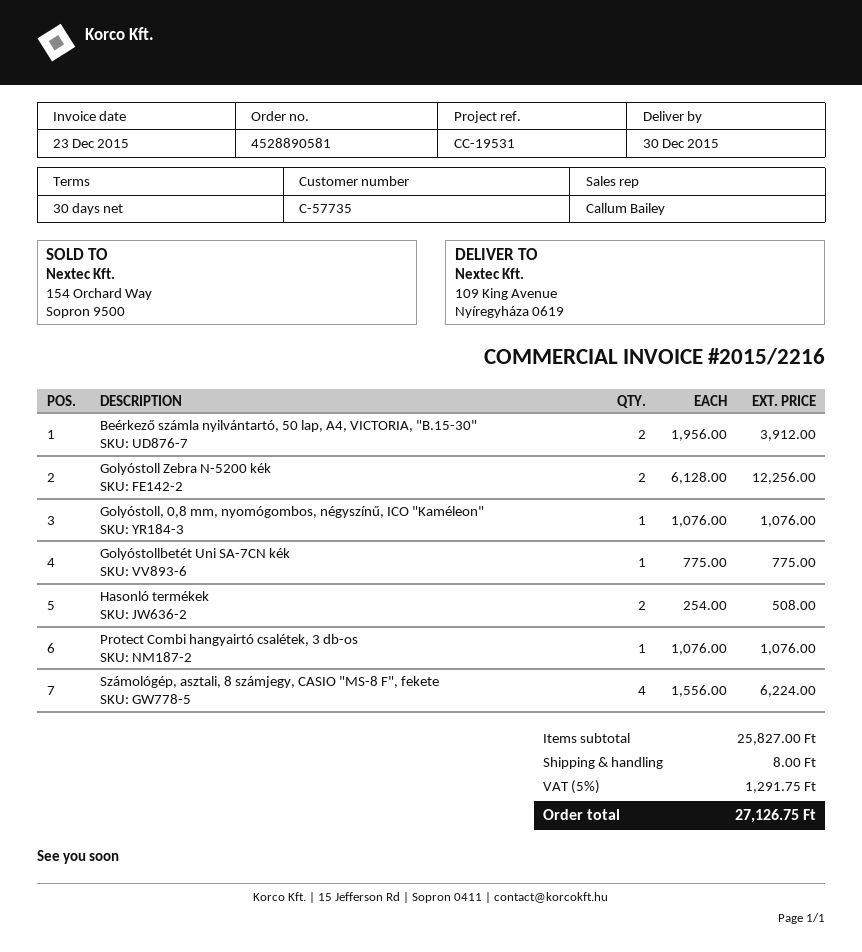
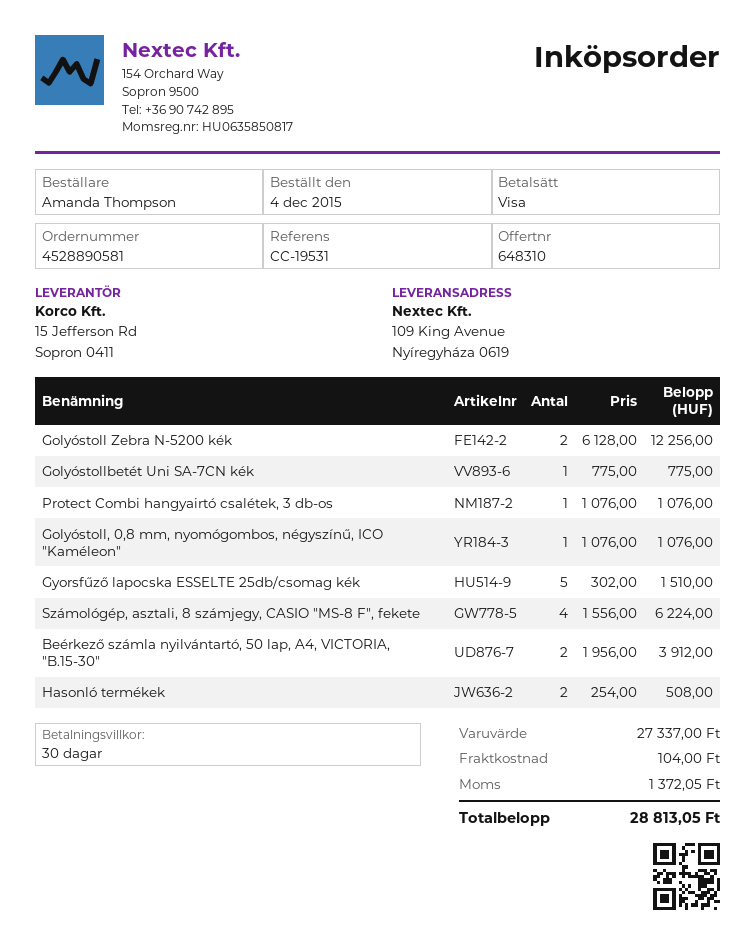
Gyorsfűző lapocska ESSELTE 25db/csomag kék: none -> 5 x 302.00 = 1510.00
subtotal: 25827.00 -> 27337.00
shipping: 8.00 -> 104.00
tax: 1291.75 -> 1372.05
total: 27126.75 -> 28813.05

